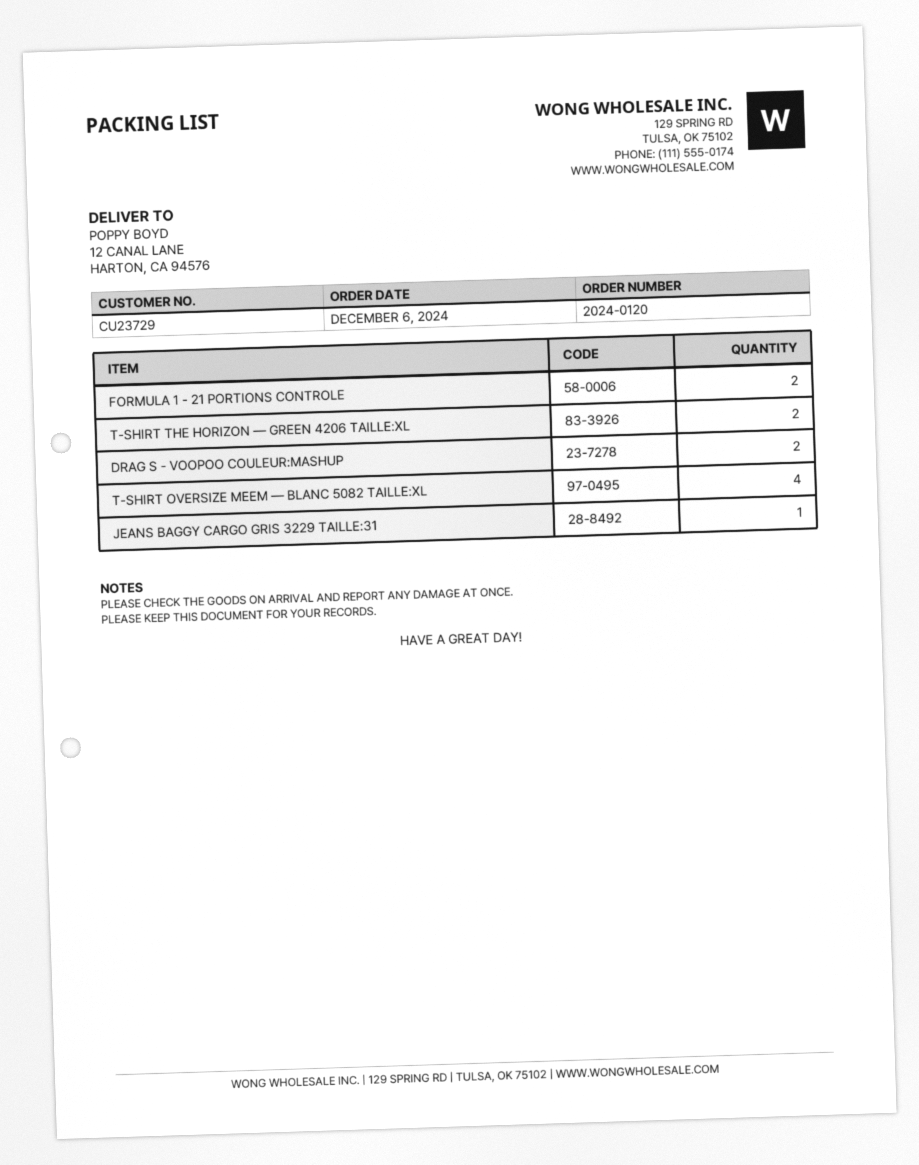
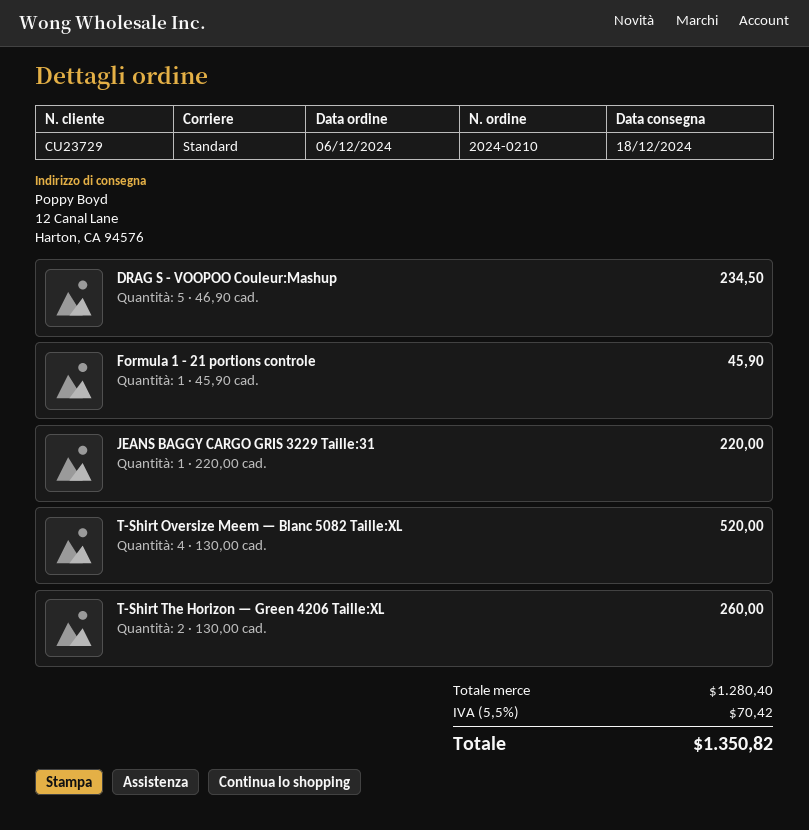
order number: 2024-0120 -> 2024-0210
FORMULA 1 - 21 PORTIONS CONTROLE: 2 -> 1
DRAG S - VOOPOO COULEUR:MASHUP: 2 -> 5

